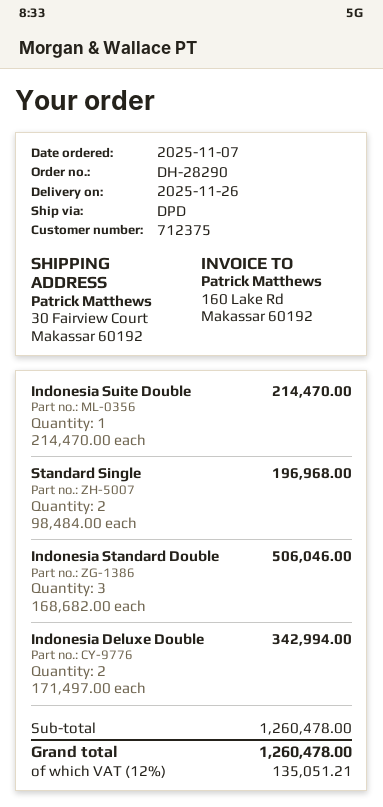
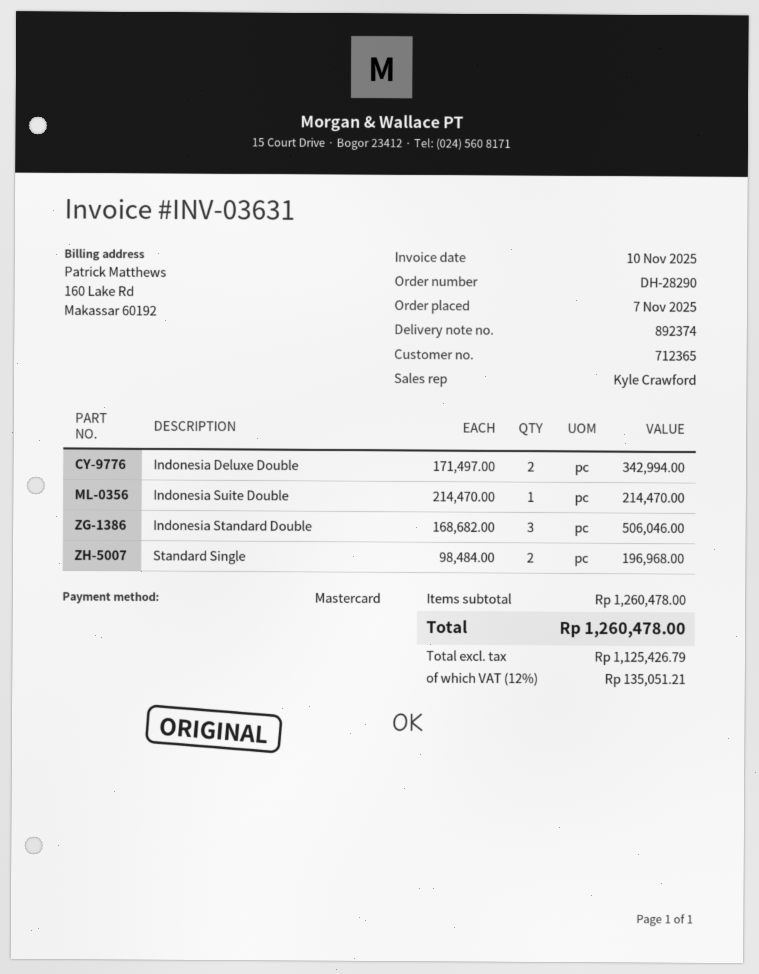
customer number: 712375 -> 712365

